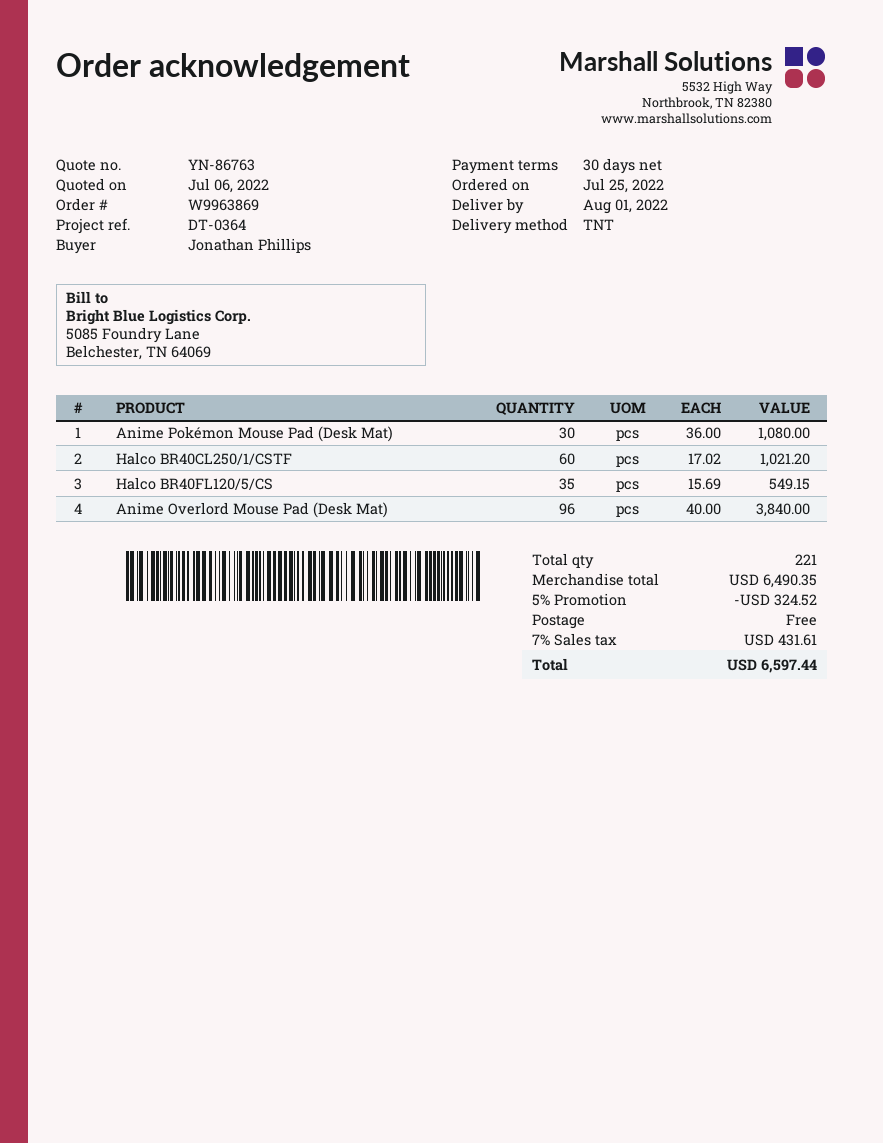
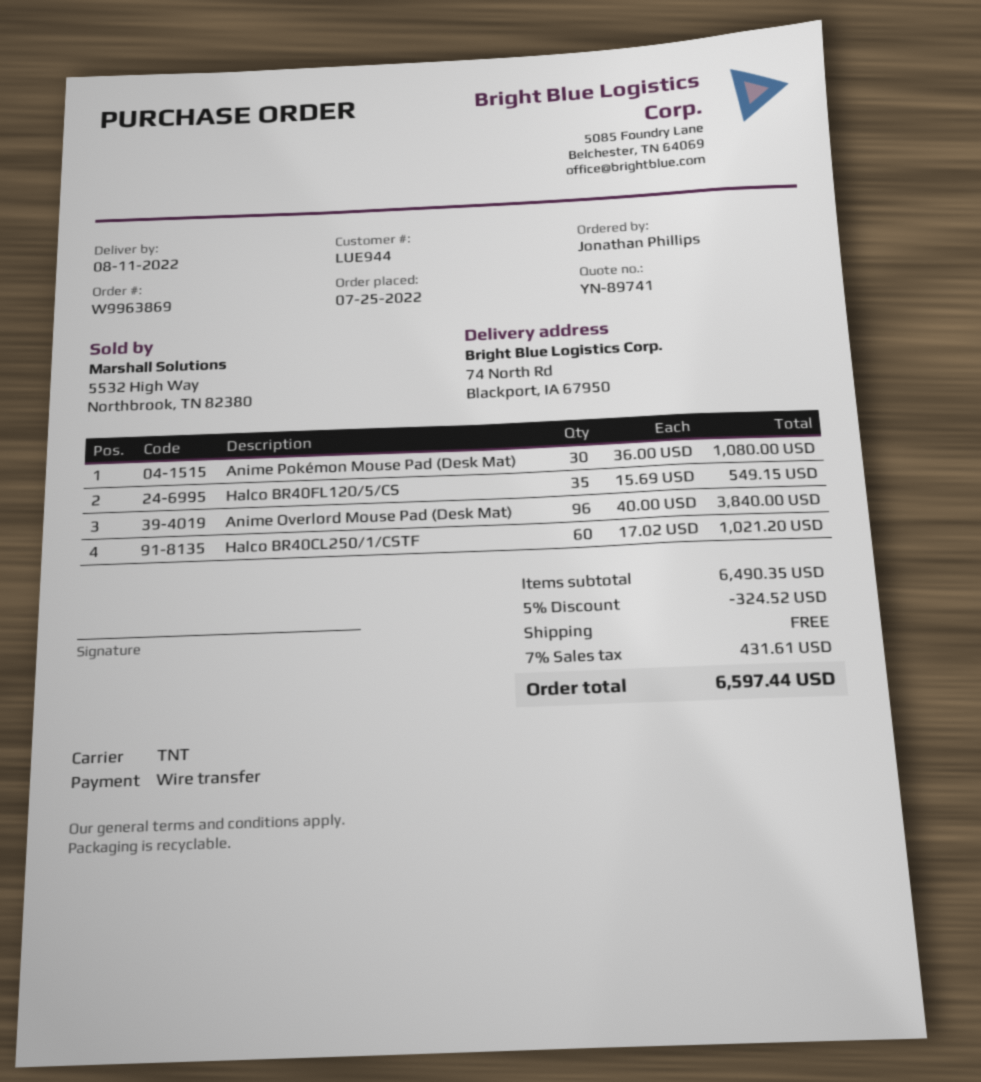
quote number: YN-86763 -> YN-89741
delivery date: 2022-08-01 -> 2022-08-11

